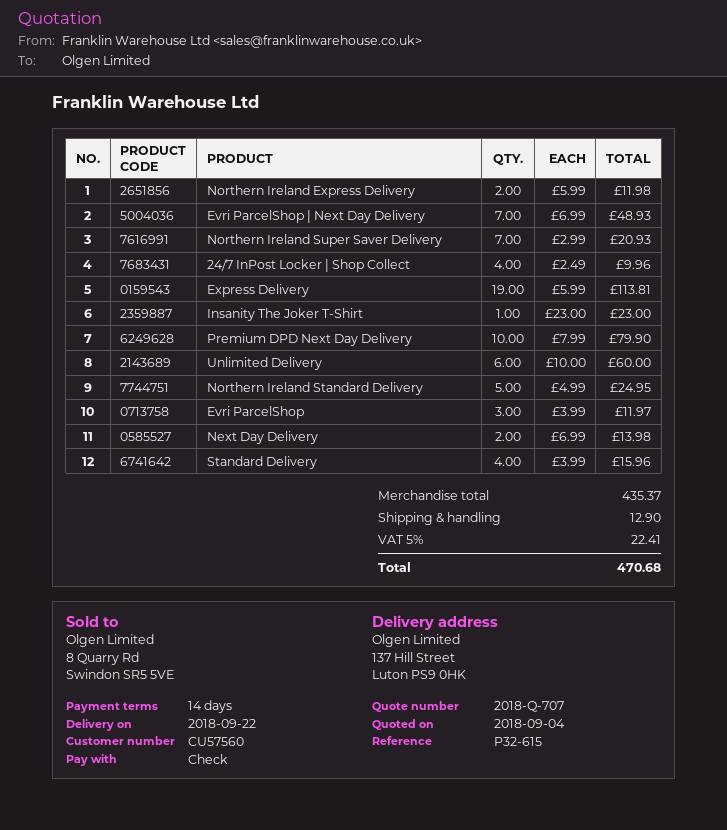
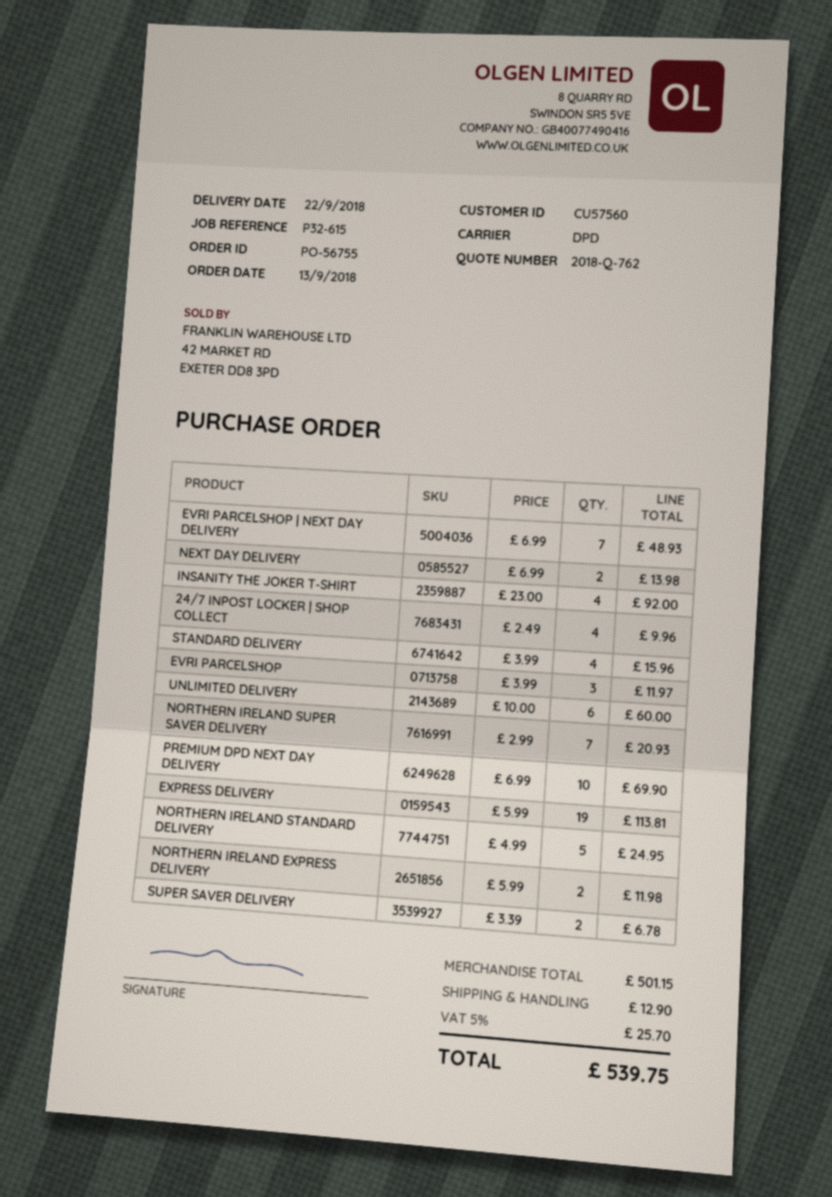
quote number: 2018-Q-707 -> 2018-Q-762
Insanity The Joker T-Shirt: 1 x 23.00 = 23.00 -> 4 x 23.00 = 92.00
Premium DPD Next Day Delivery: 10 x 7.99 = 79.90 -> 10 x 6.99 = 69.90
SUPER SAVER DELIVERY: none -> 2 x 3.39 = 6.78
subtotal: 435.37 -> 501.15
tax: 5% = 22.41 -> 5% = 25.70
total: 470.68 -> 539.75

